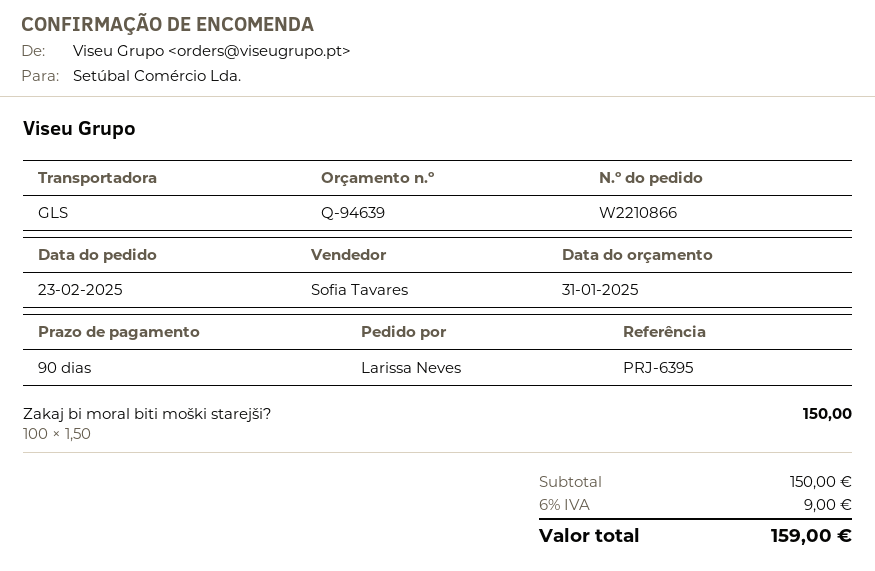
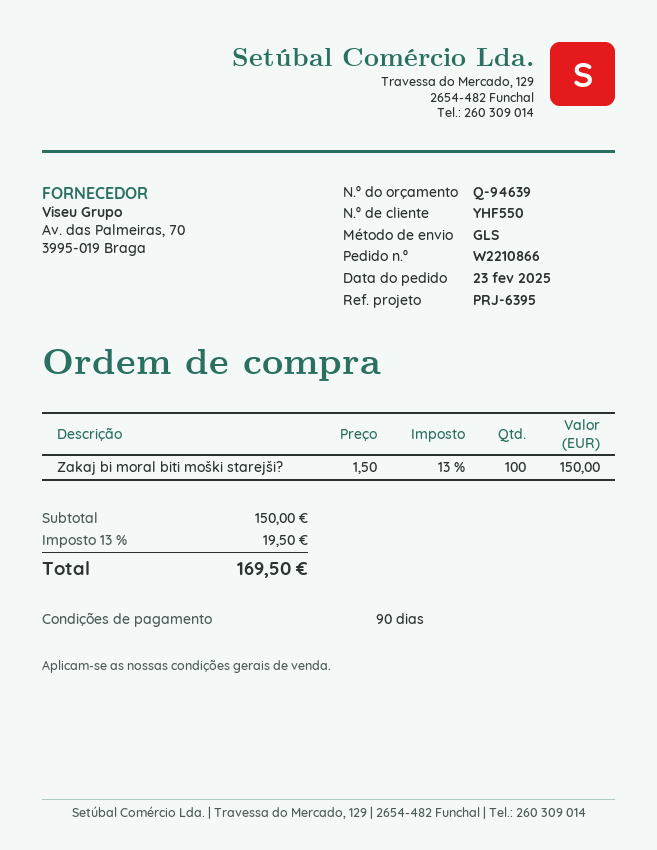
tax: 6% = 9.00 -> 13% = 19.50
total: 159.00 -> 169.50

